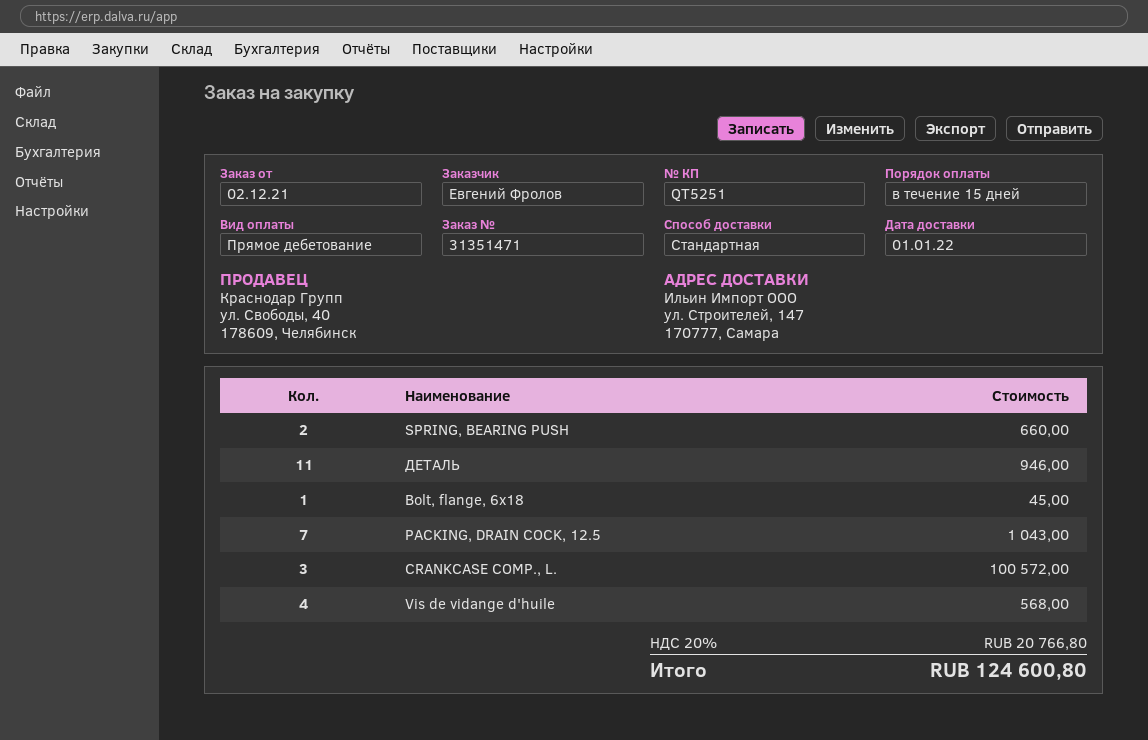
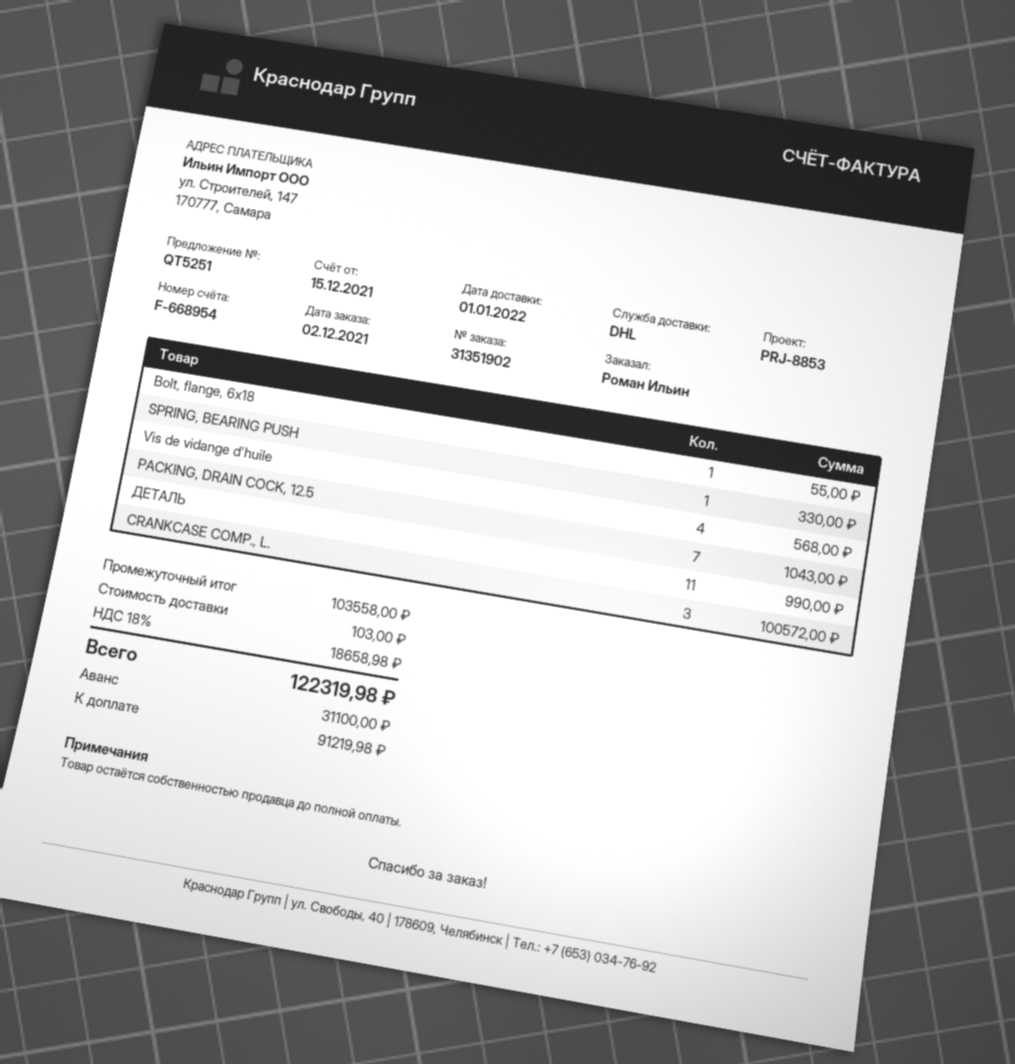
order number: 31351471 -> 31351902
ordered by: Евгений Фролов -> Роман Ильин
shipping method: standard -> DHL
SPRING, BEARING PUSH: 2 for 660.00 -> 1 for 330.00
ДЕТАЛЬ: 11 for 946.00 -> 11 for 990.00
Bolt, flange, 6x18: 1 for 45.00 -> 1 for 55.00
shipping: none -> 103.00
tax: 20% = 20766.80 -> 18% = 18658.98
total: 124600.80 -> 122319.98

